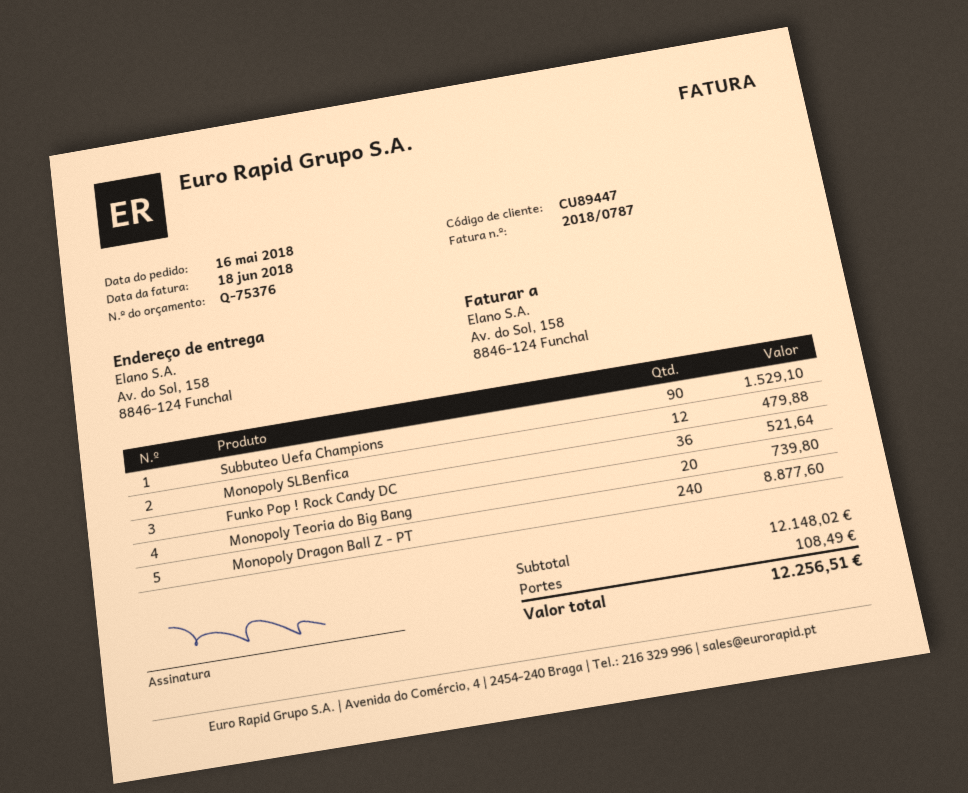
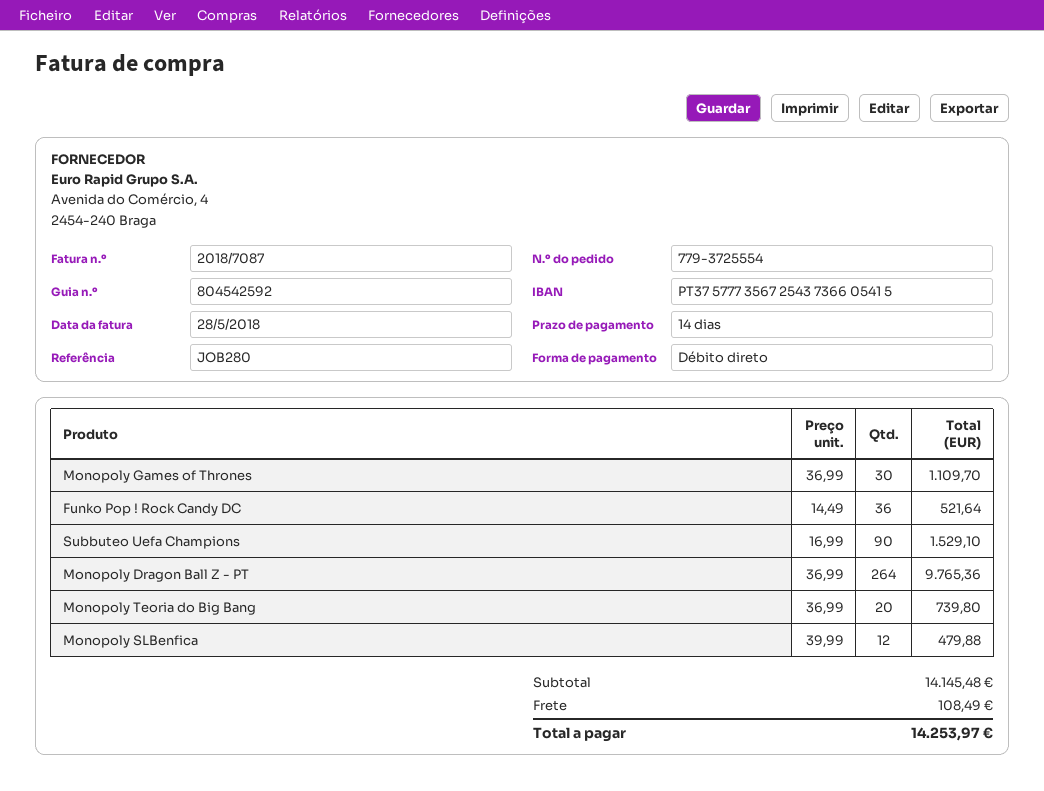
invoice number: 2018/0787 -> 2018/7087
invoice date: 2018-06-18 -> 2018-05-28
Monopoly Dragon Ball Z - PT: 240 for 8877.60 -> 264 for 9765.36
Monopoly Games of Thrones: none -> 30 for 1109.70
subtotal: 12148.02 -> 14145.48
total: 12256.51 -> 14253.97

